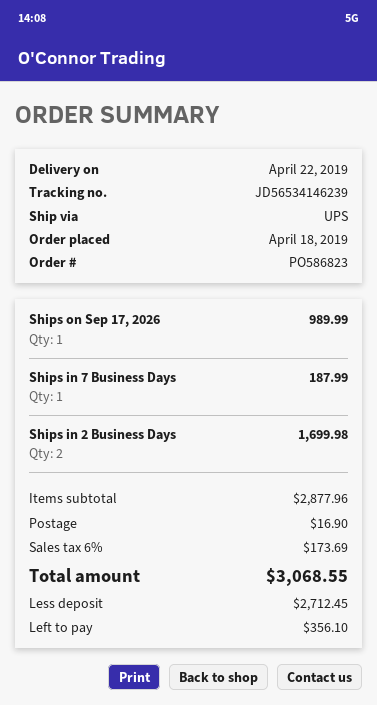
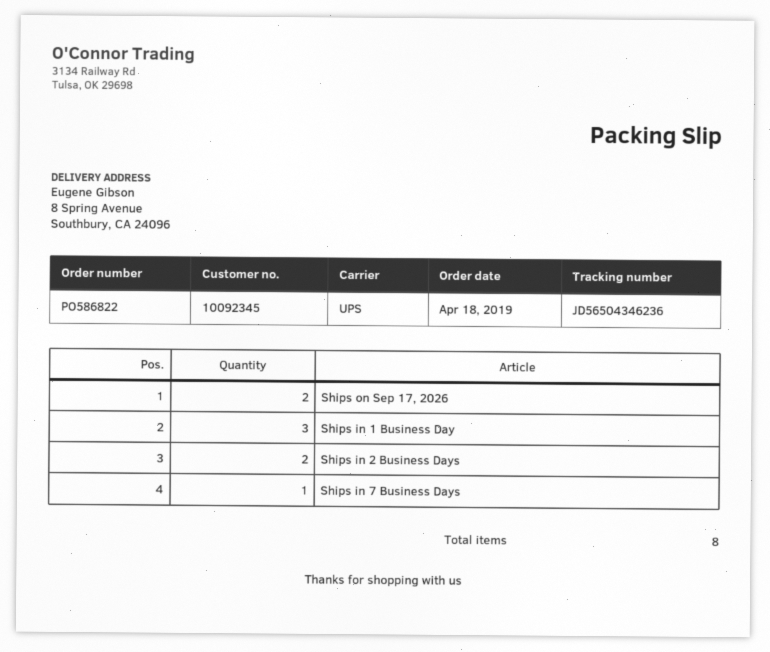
order number: PO586823 -> PO586822
tracking number: JD56534146239 -> JD56504346236
Ships on Sep 17, 2026: 1 -> 2
Ships in 1 Business Day: none -> 3

